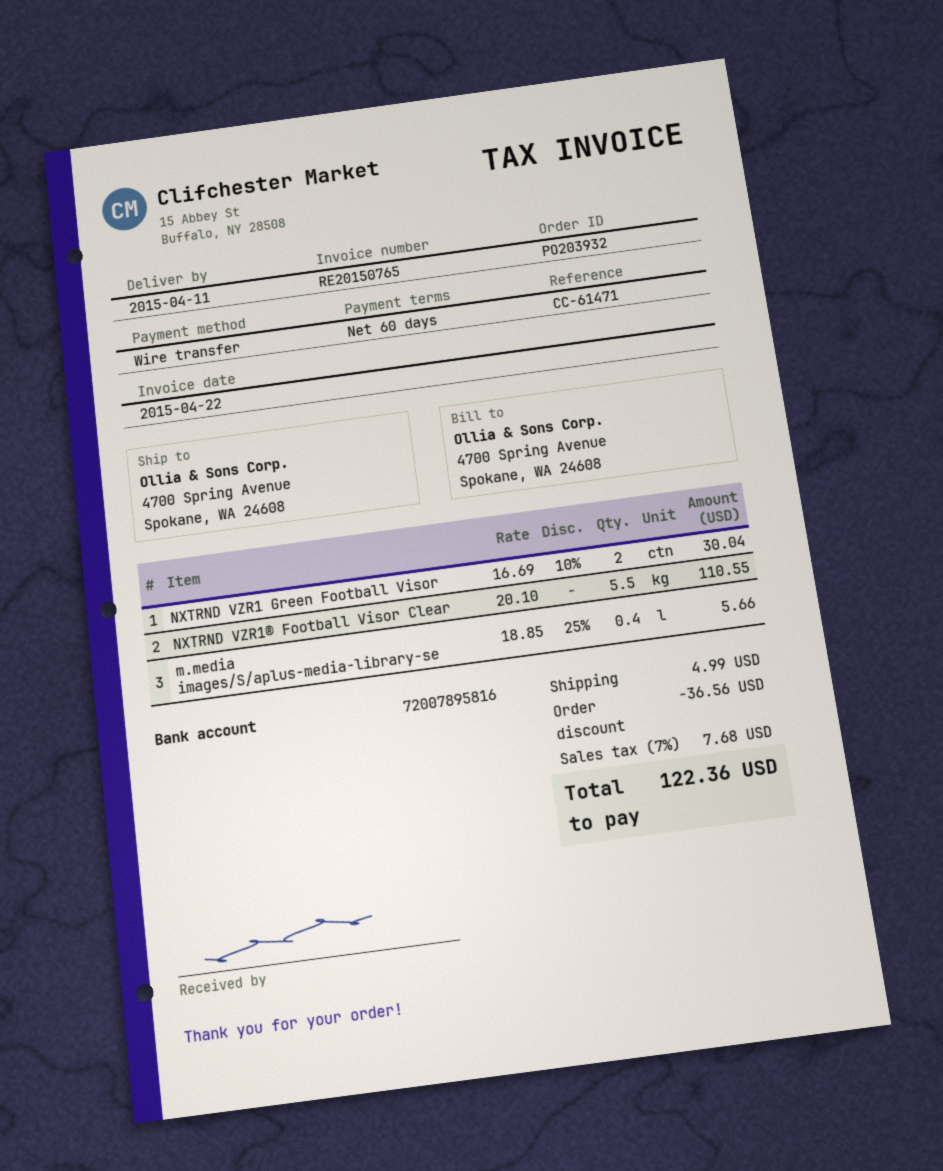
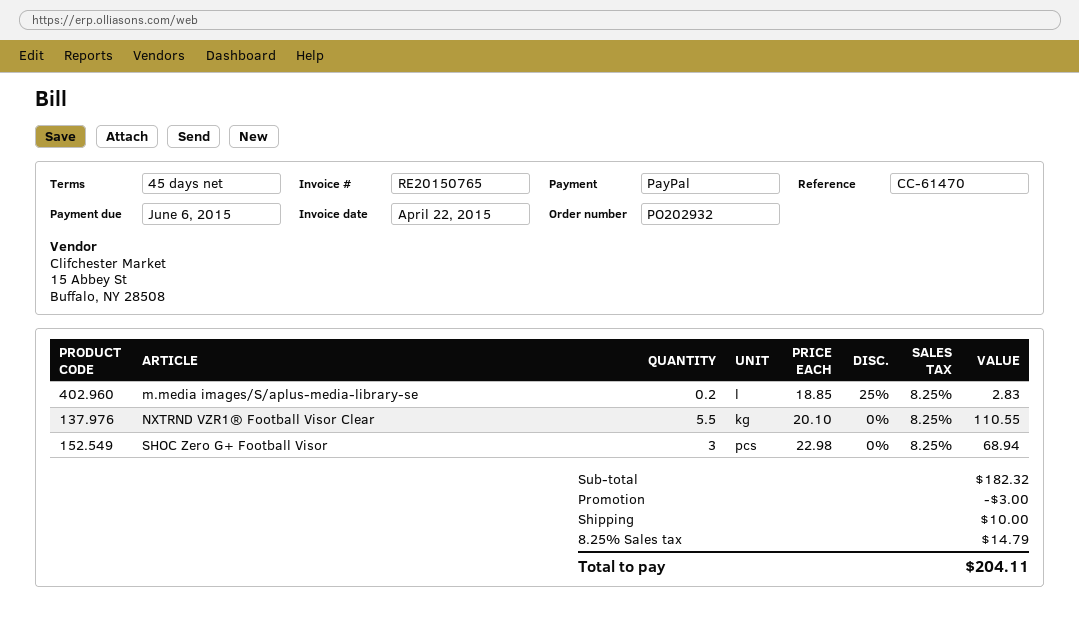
order number: PO203932 -> PO202932
payment terms: 60 days -> 45 days
reference: CC-61471 -> CC-61470
payment method: bank transfer -> PayPal
NXTRND VZR1 Green Football Visor: 2 x 16.69 - 10% = 30.04 -> none
m.media images/S/aplus-media-library-se: 0.4 x 18.85 - 25% = 5.66 -> 0.2 x 18.85 - 25% = 2.83
SHOC Zero G+ Football Visor: none -> 3 x 22.98 = 68.94
discount: 36.56 -> 3.00
shipping: 4.99 -> 10.00
tax: 7% = 7.68 -> 8.25% = 14.79
total: 122.36 -> 204.11

